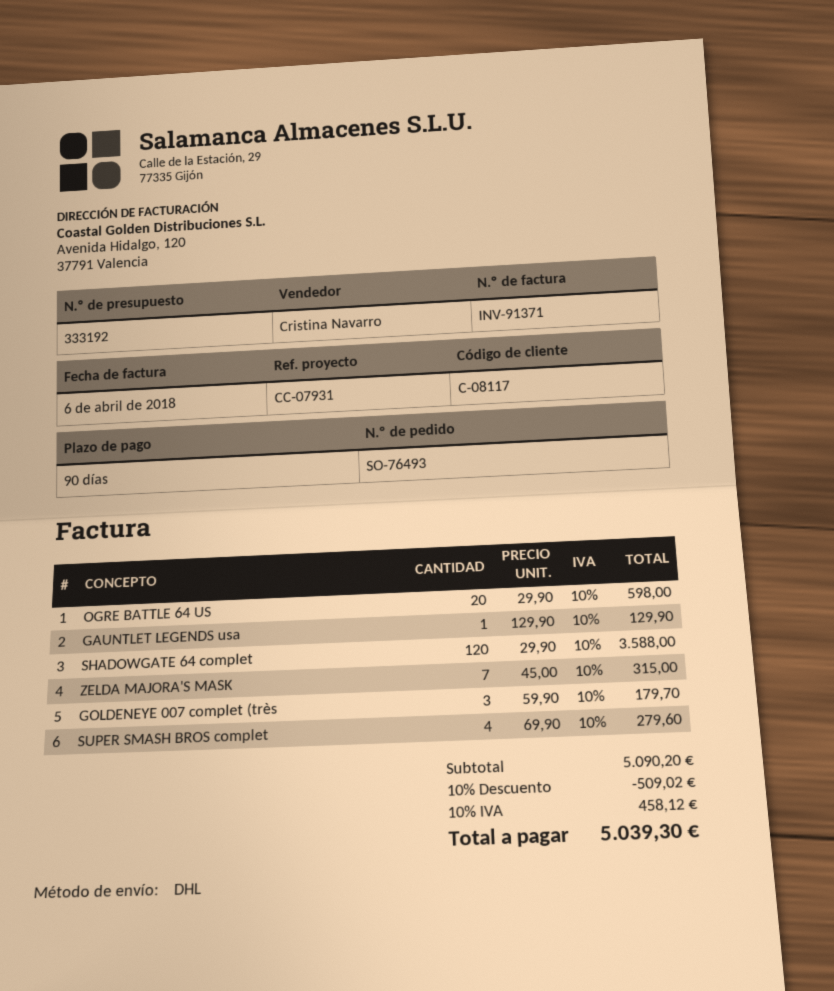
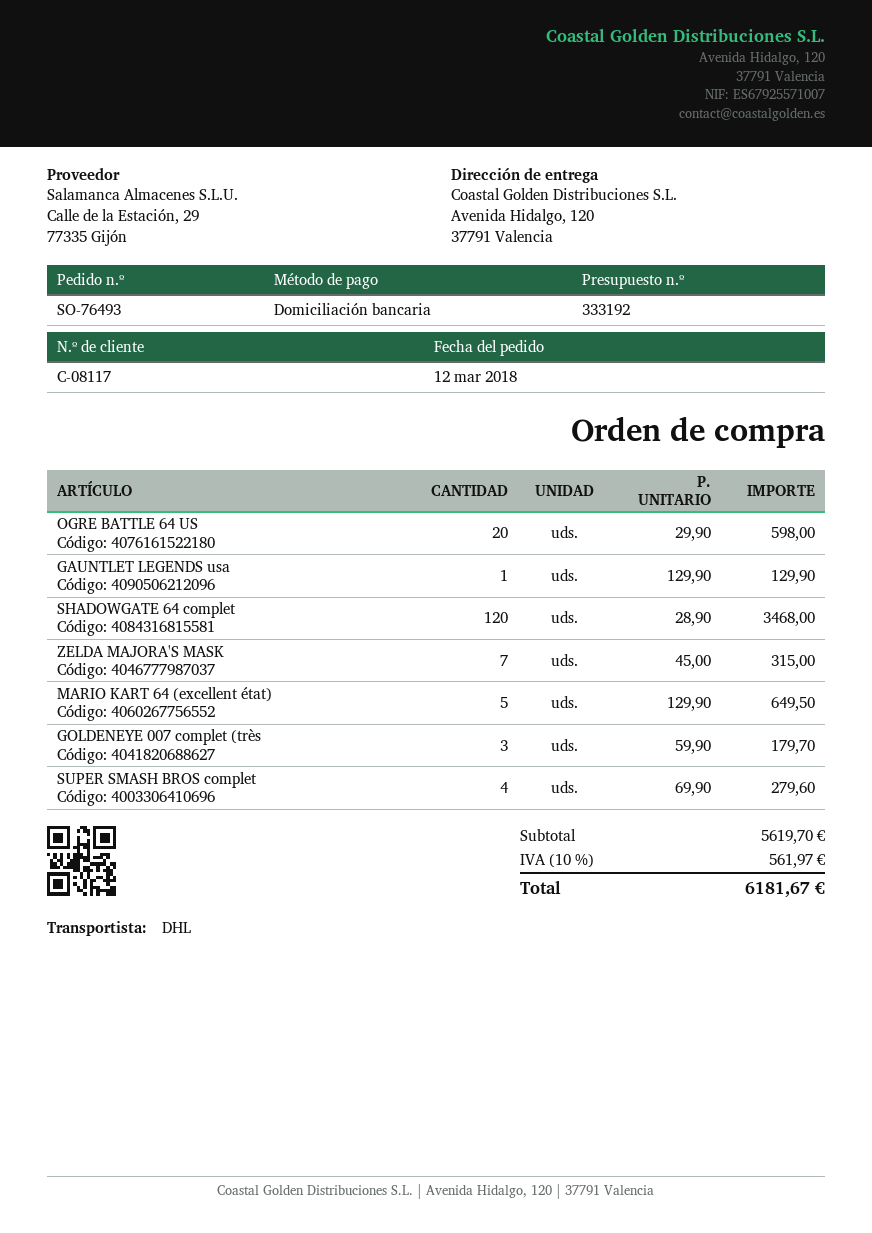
SHADOWGATE 64 complet: 120 x 29.90 = 3588.00 -> 120 x 28.90 = 3468.00
MARIO KART 64 (excellent état): none -> 5 x 129.90 = 649.50
subtotal: 5090.20 -> 5619.70
discount: 10% = 509.02 -> none
tax: 10% = 458.12 -> 10% = 561.97
total: 5039.30 -> 6181.67

